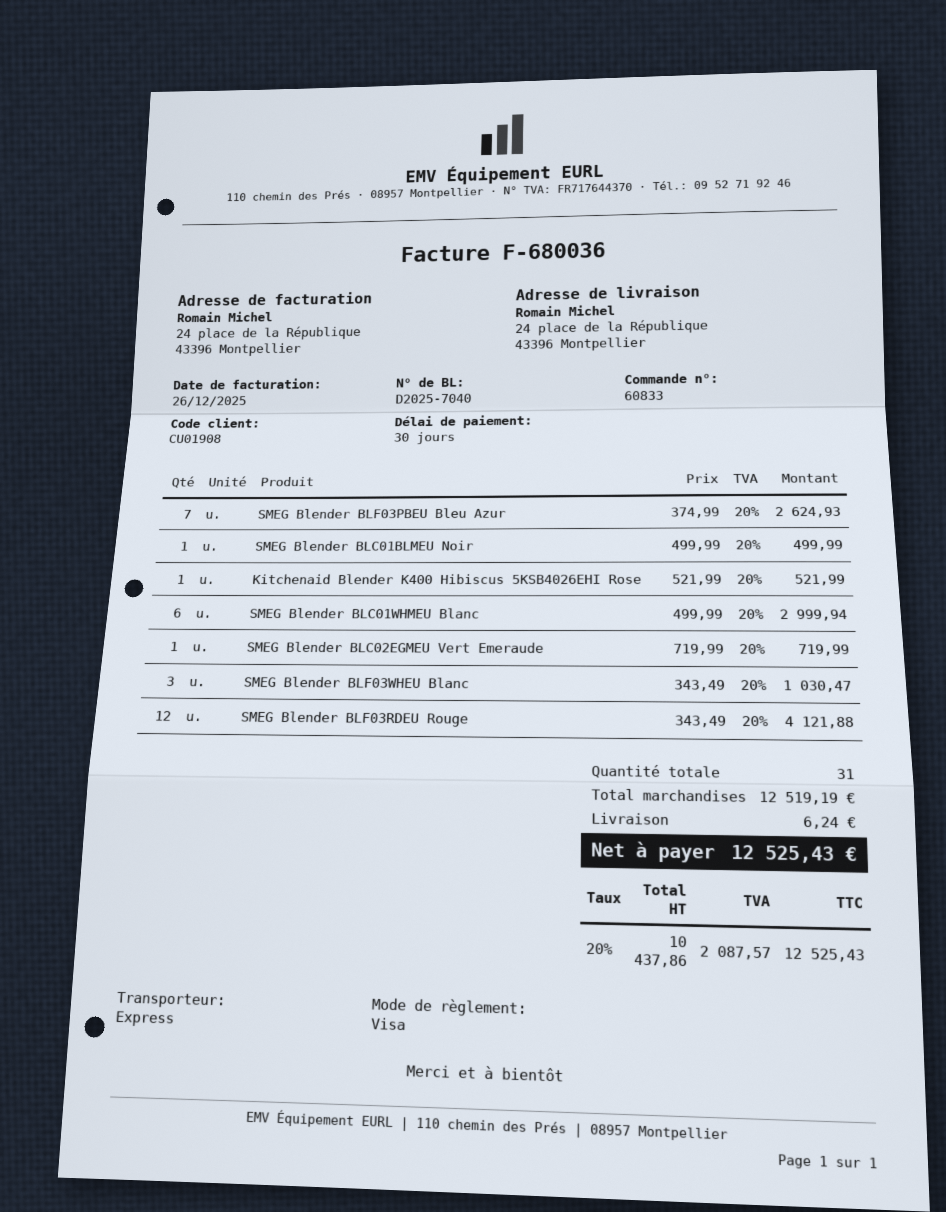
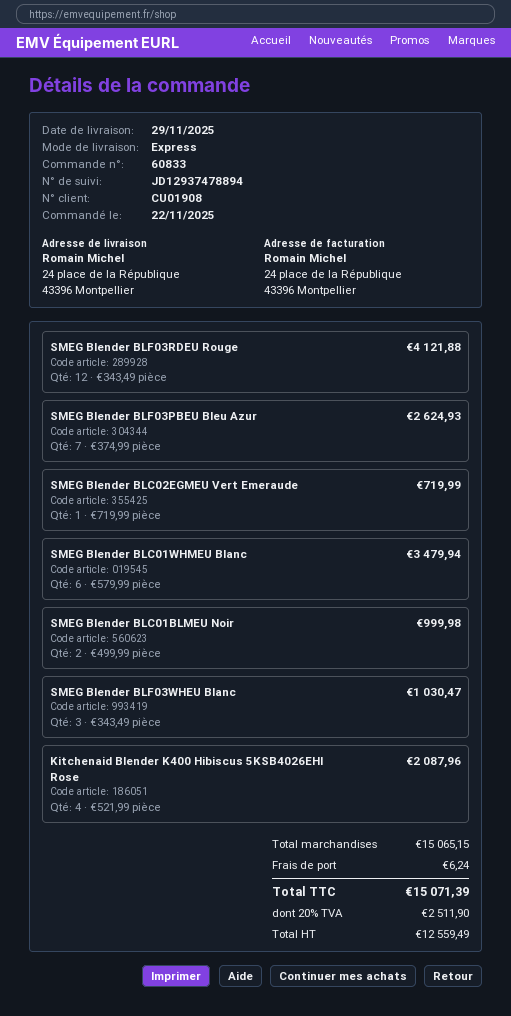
SMEG Blender BLC01BLMEU Noir: 1 x 499.99 = 499.99 -> 2 x 499.99 = 999.98
Kitchenaid Blender K400 Hibiscus 5KSB4026EHI Rose: 1 x 521.99 = 521.99 -> 4 x 521.99 = 2087.96
SMEG Blender BLC01WHMEU Blanc: 6 x 499.99 = 2999.94 -> 6 x 579.99 = 3479.94
subtotal: 12519.19 -> 15065.15
net: 10437.86 -> 12559.49
tax: 20% = 2087.57 -> 20% = 2511.90
total: 12525.43 -> 15071.39

